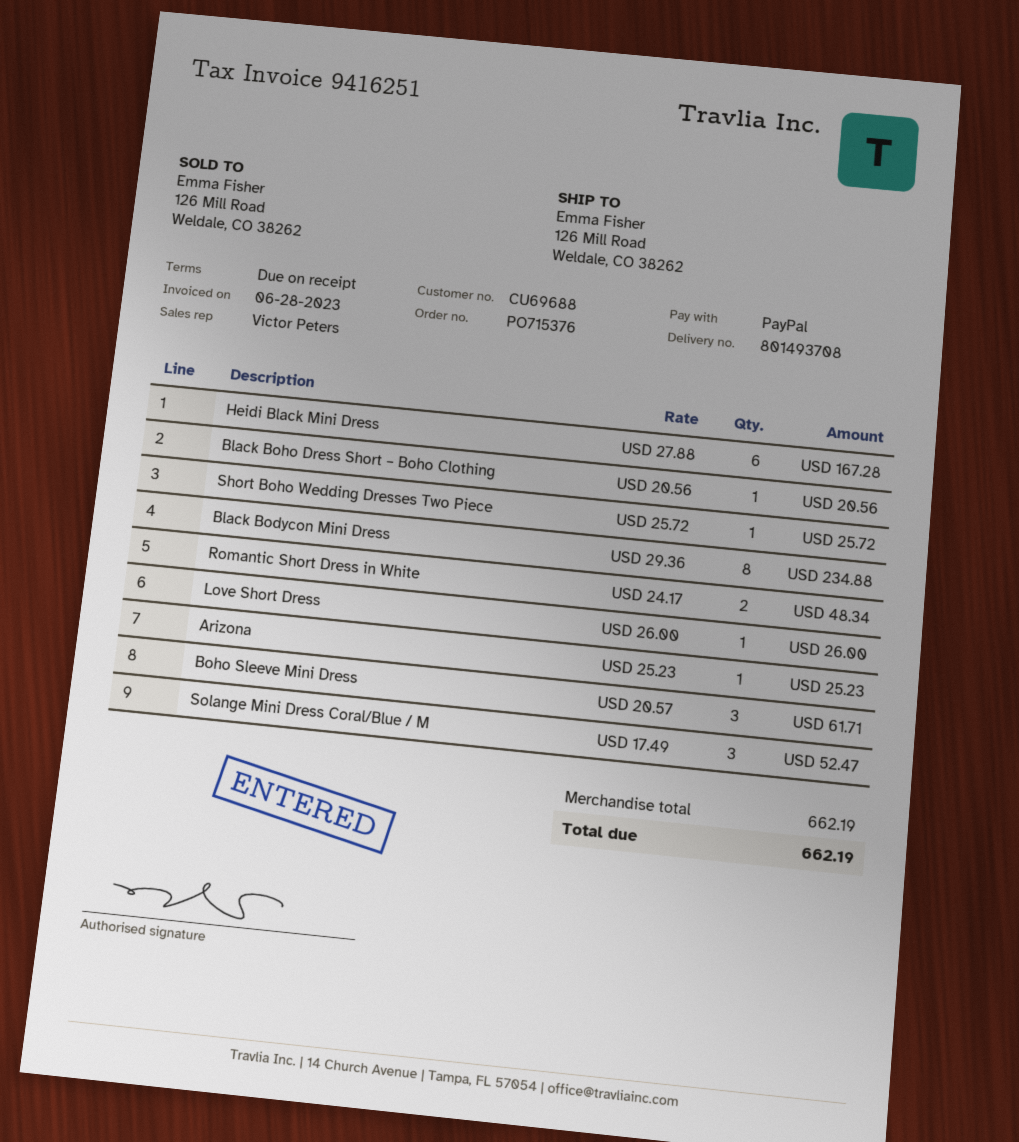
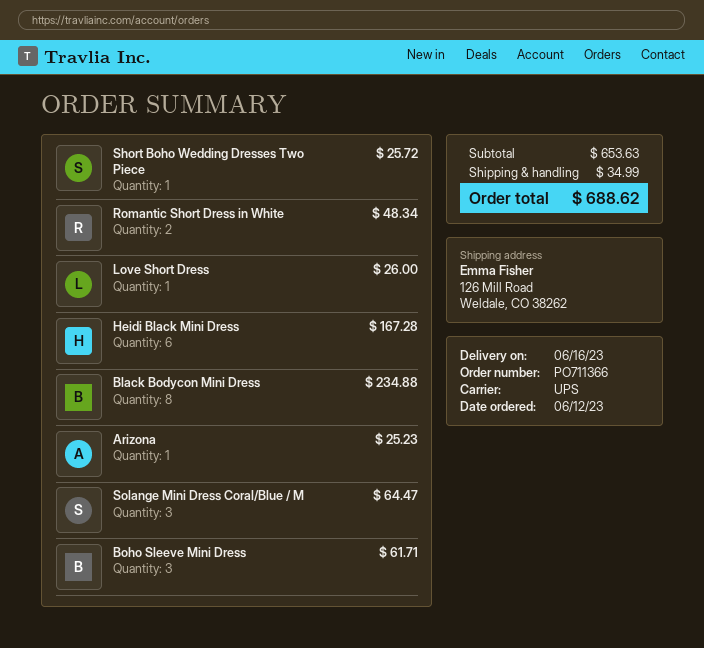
order number: PO715376 -> PO711366
Black Boho Dress Short – Boho Clothing: 1 for 20.56 -> none
Solange Mini Dress Coral/Blue / M: 3 for 52.47 -> 3 for 64.47
subtotal: 662.19 -> 653.63
shipping: none -> 34.99
total: 662.19 -> 688.62

